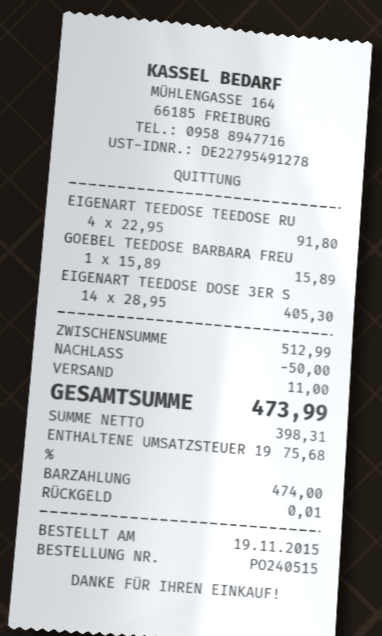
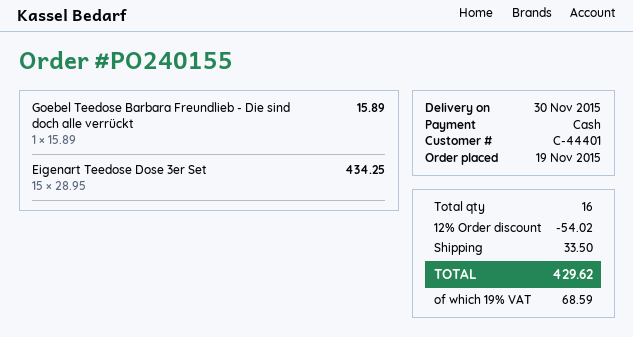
order number: PO240515 -> PO240155
EIGENART TEEDOSE TEEDOSE RU: 4 x 22.95 = 91.80 -> none
EIGENART TEEDOSE DOSE 3ER S: 14 x 28.95 = 405.30 -> 15 x 28.95 = 434.25
discount: 50.00 -> 54.02
shipping: 11.00 -> 33.50
tax: 19% = 75.68 -> 19% = 68.59
total: 473.99 -> 429.62

